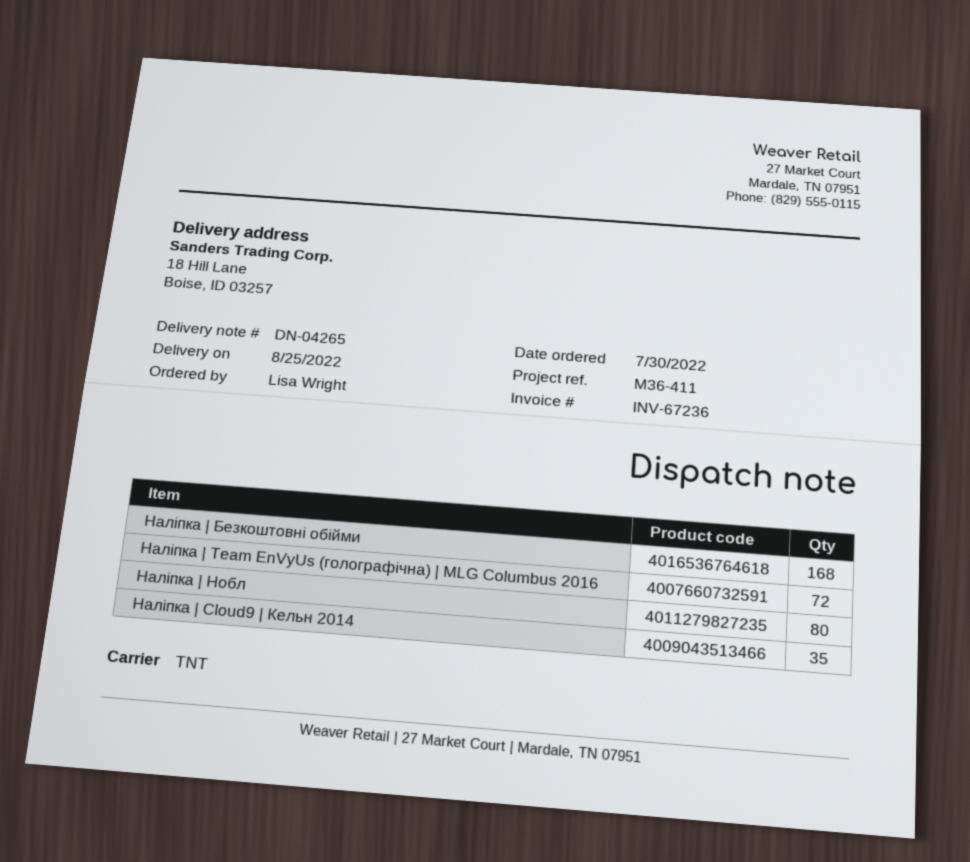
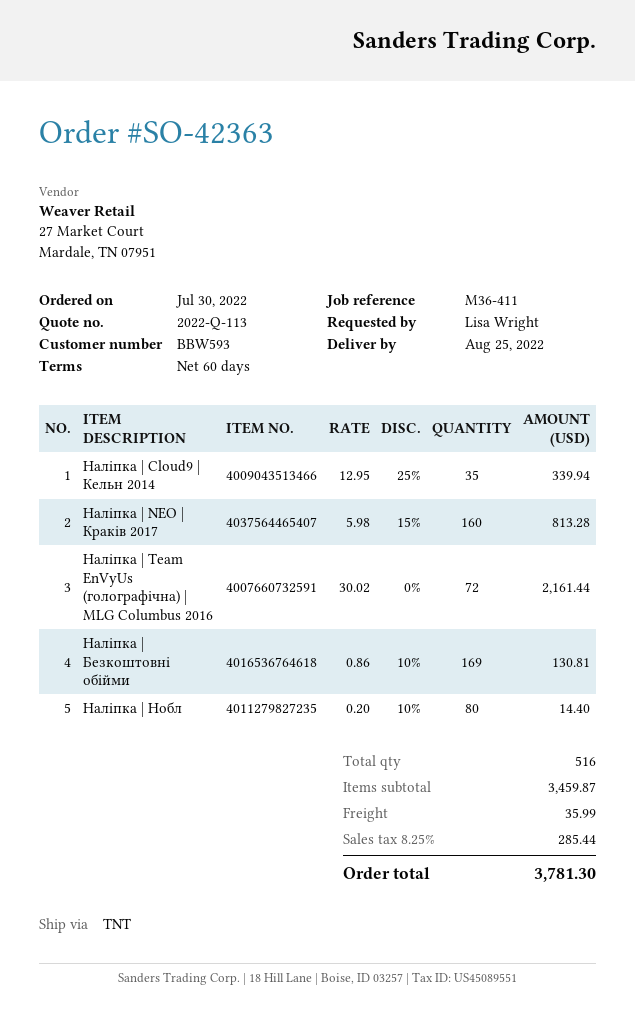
Наліпка | Безкоштовні обійми: 168 -> 169
Наліпка | NEO | Краків 2017: none -> 160

